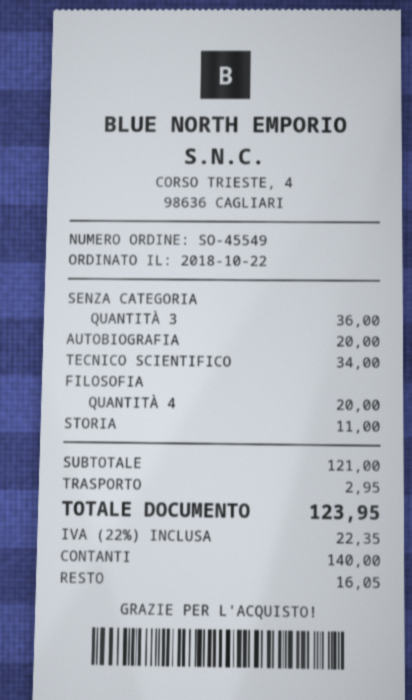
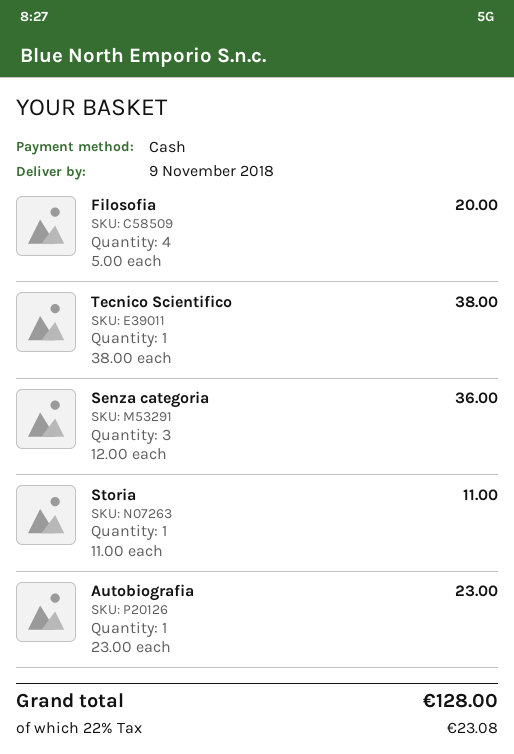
AUTOBIOGRAFIA: 1 for 20.00 -> 1 for 23.00
TECNICO SCIENTIFICO: 1 for 34.00 -> 1 for 38.00
shipping: 2.95 -> none
tax: 22% = 22.35 -> 22% = 23.08
total: 123.95 -> 128.00

